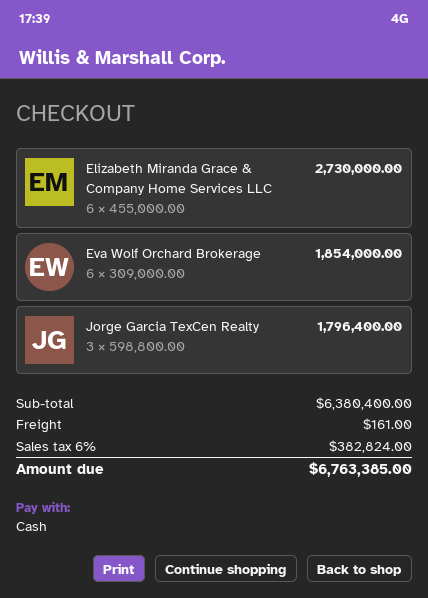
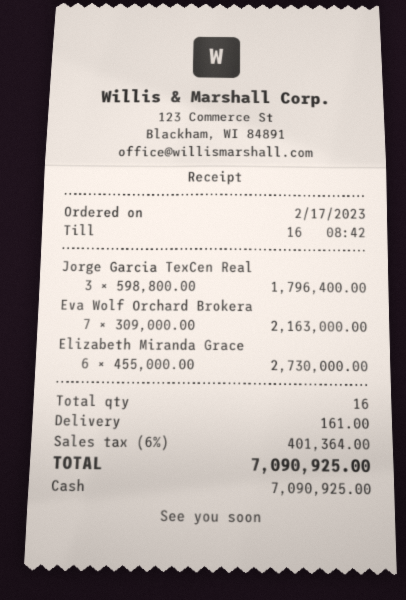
Eva Wolf Orchard Brokerage: 6 x 309000.00 = 1854000.00 -> 7 x 309000.00 = 2163000.00
tax: 6% = 382824.00 -> 6% = 401364.00
total: 6763385.00 -> 7090925.00

